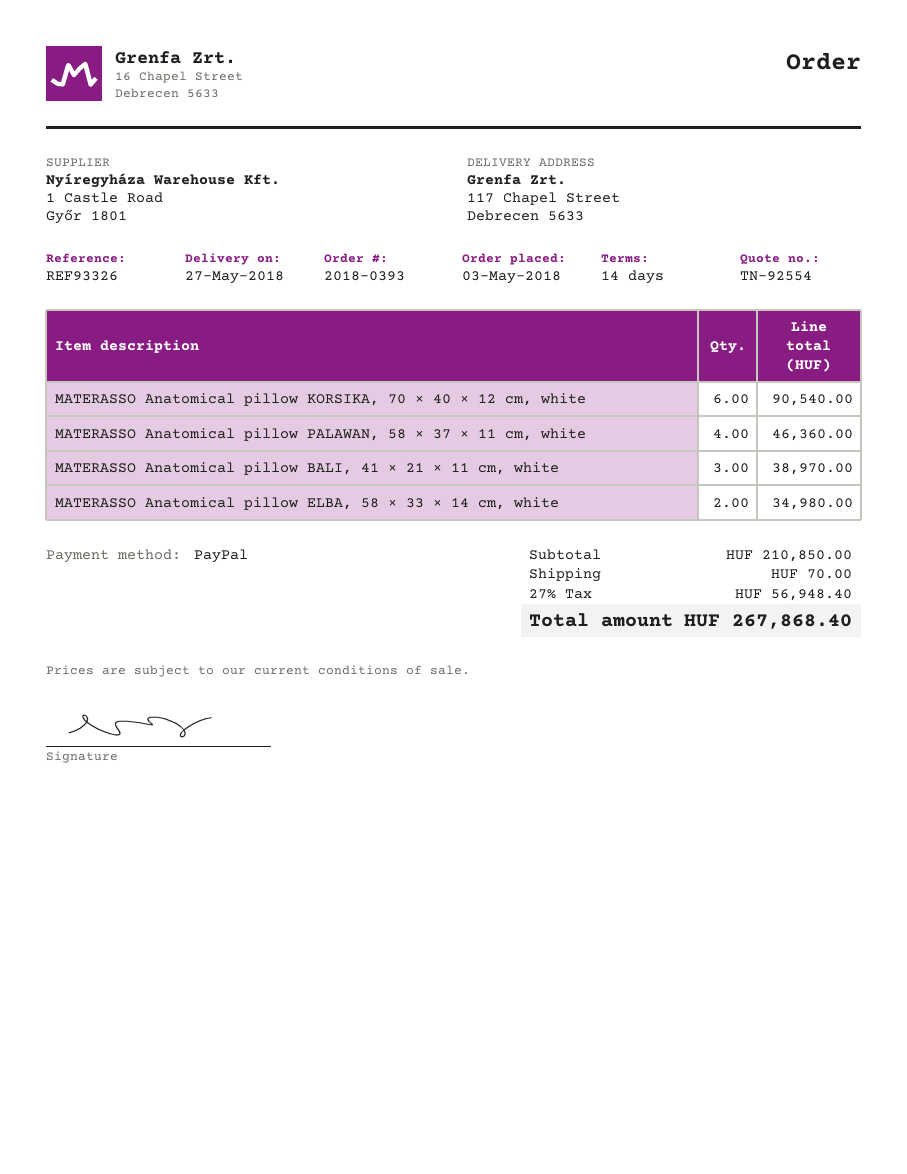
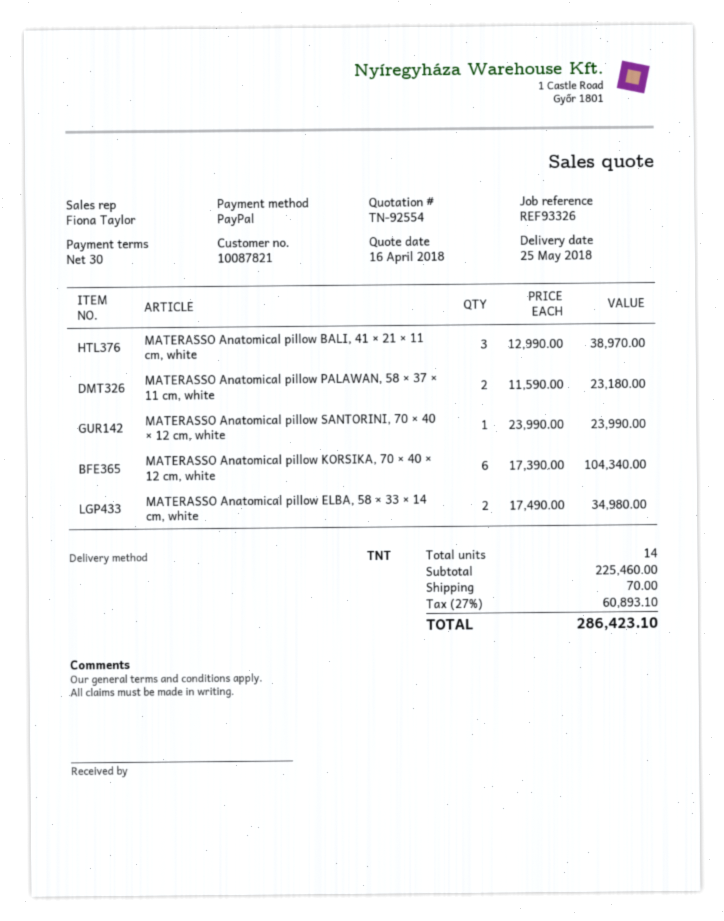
delivery date: 2018-05-27 -> 2018-05-25
payment terms: 14 days -> 30 days
MATERASSO Anatomical pillow KORSIKA, 70 × 40 × 12 cm, white: 6 for 90540.00 -> 6 for 104340.00
MATERASSO Anatomical pillow PALAWAN, 58 × 37 × 11 cm, white: 4 for 46360.00 -> 2 for 23180.00
MATERASSO Anatomical pillow SANTORINI, 70 × 40 × 12 cm, white: none -> 1 for 23990.00
subtotal: 210850.00 -> 225460.00
tax: 27% = 56948.40 -> 27% = 60893.10
total: 267868.40 -> 286423.10

